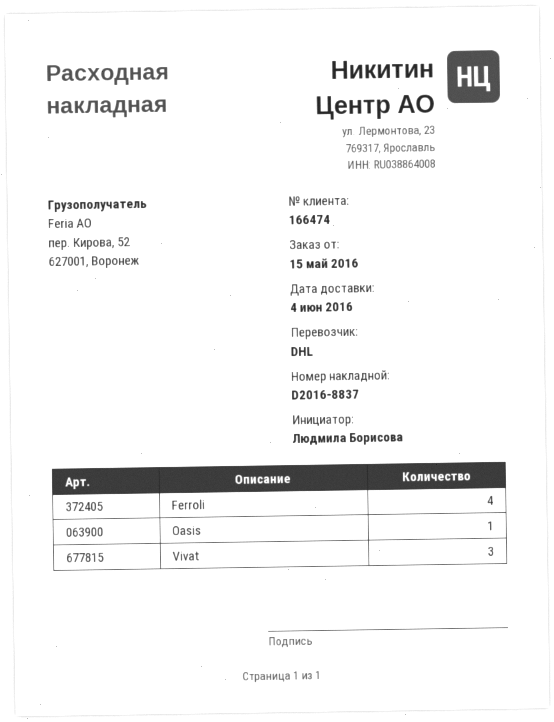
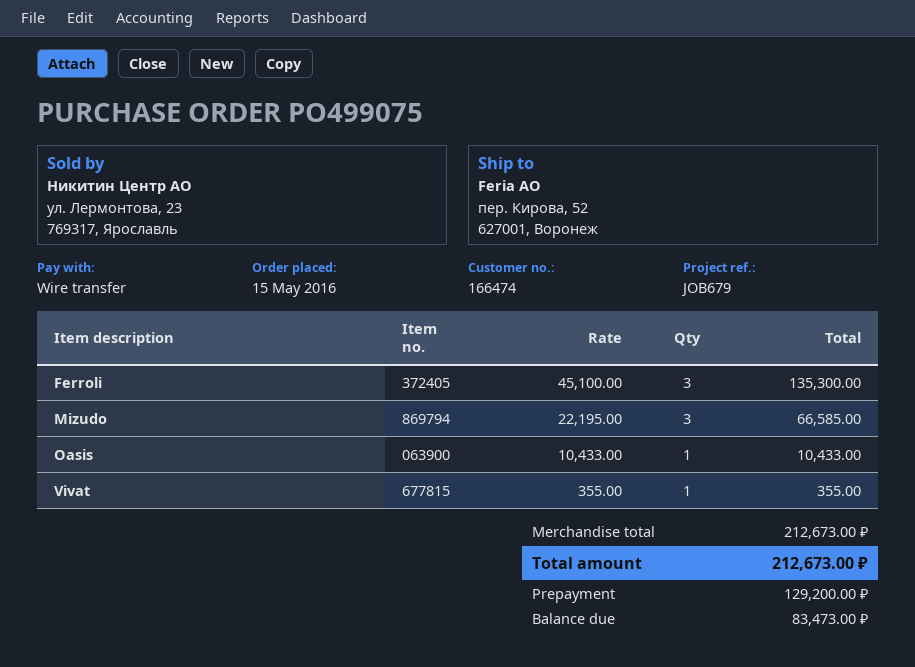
Ferroli: 4 -> 3
Vivat: 3 -> 1
Mizudo: none -> 3

